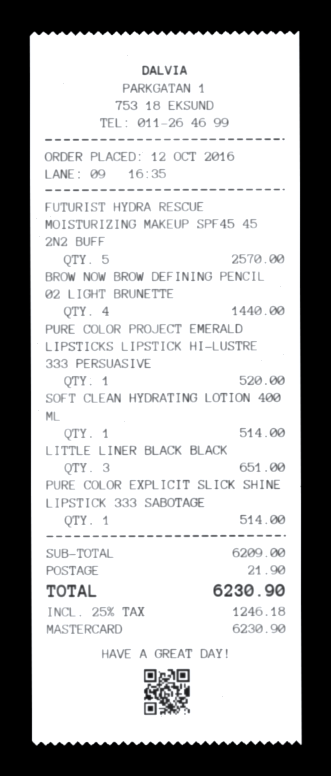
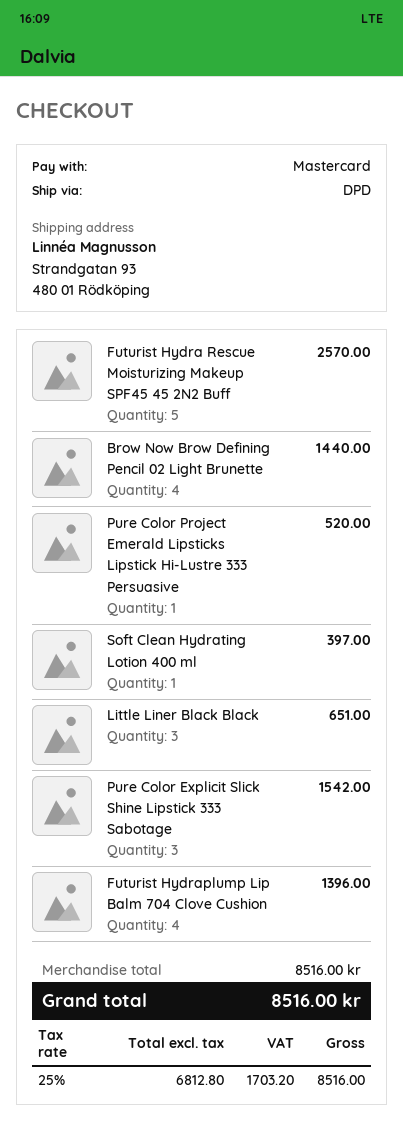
SOFT CLEAN HYDRATING LOTION 400 ML: 1 for 514.00 -> 1 for 397.00
PURE COLOR EXPLICIT SLICK SHINE LIPSTICK 333 SABOTAGE: 1 for 514.00 -> 3 for 1542.00
Futurist Hydraplump Lip Balm 704 Clove Cushion: none -> 4 for 1396.00
subtotal: 6209.00 -> 8516.00
shipping: 21.90 -> none
tax: 25% = 1246.18 -> 25% = 1703.20
total: 6230.90 -> 8516.00

